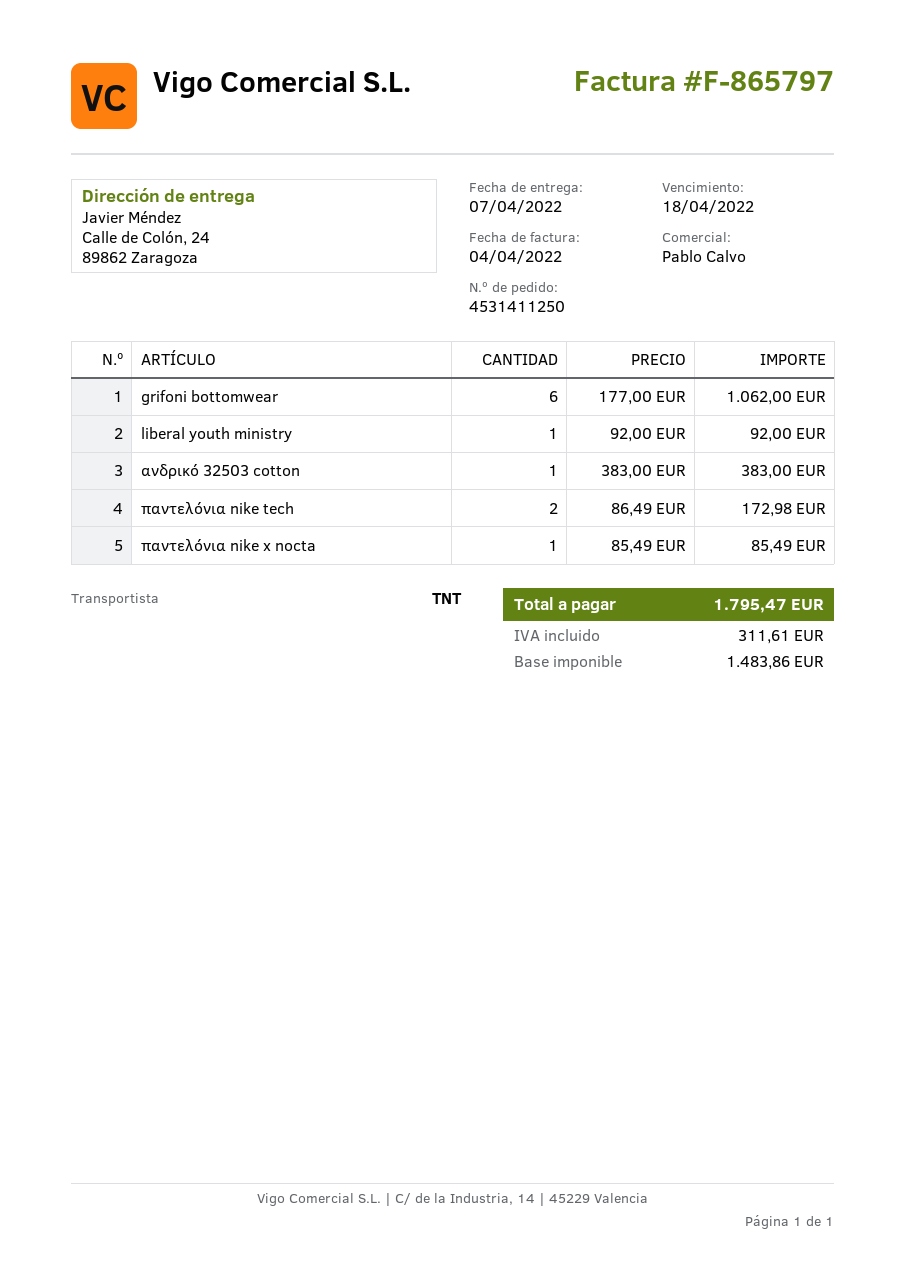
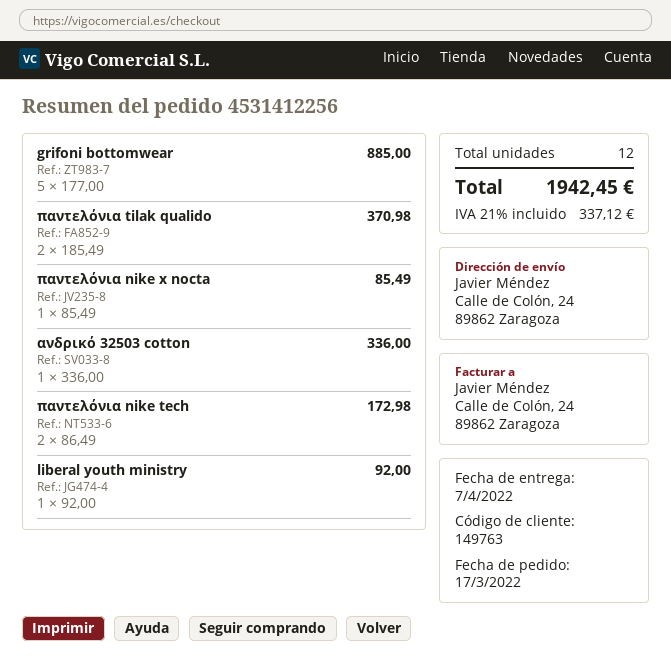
order number: 4531411250 -> 4531412256
grifoni bottomwear: 6 x 177.00 = 1062.00 -> 5 x 177.00 = 885.00
ανδρικό 32503 cotton: 1 x 383.00 = 383.00 -> 1 x 336.00 = 336.00
παντελόνια tilak qualido: none -> 2 x 185.49 = 370.98
tax: 311.61 -> 337.12
total: 1795.47 -> 1942.45

